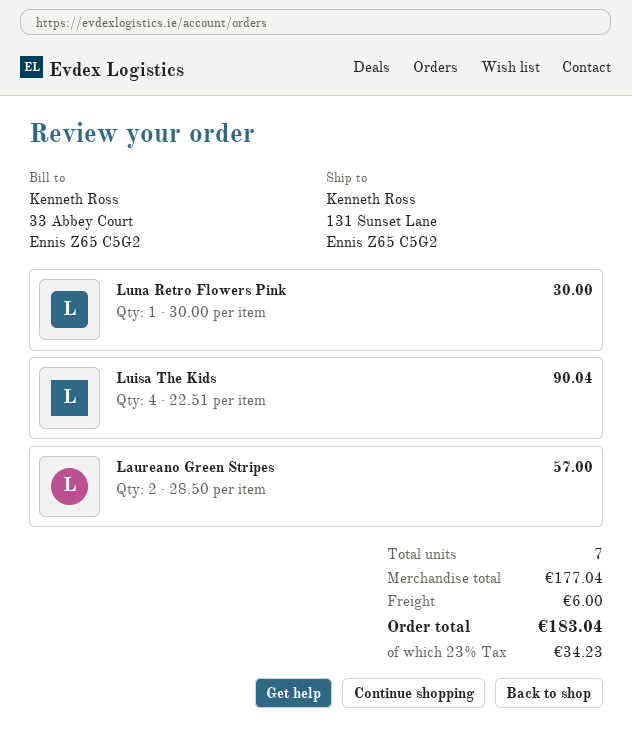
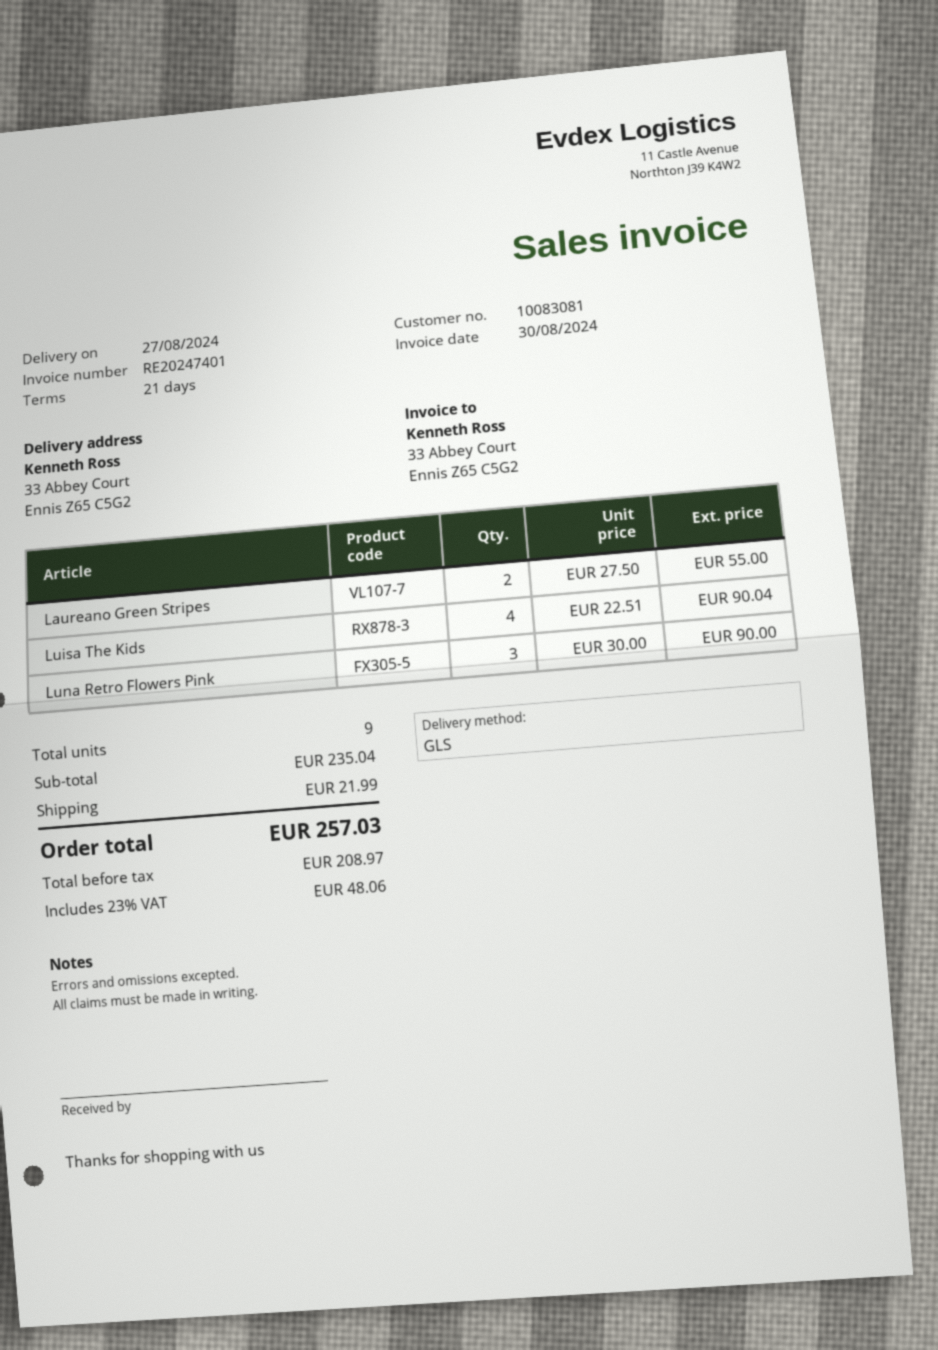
ship to: 131 Sunset Lane, Ennis Z65 C5G2 -> 33 Abbey Court, Ennis Z65 C5G2
Luna Retro Flowers Pink: 1 x 30.00 = 30.00 -> 3 x 30.00 = 90.00
Laureano Green Stripes: 2 x 28.50 = 57.00 -> 2 x 27.50 = 55.00
total quantity: 7 -> 9
subtotal: 177.04 -> 235.04
shipping: 6.00 -> 21.99
tax: 23% = 34.23 -> 23% = 48.06
total: 183.04 -> 257.03

